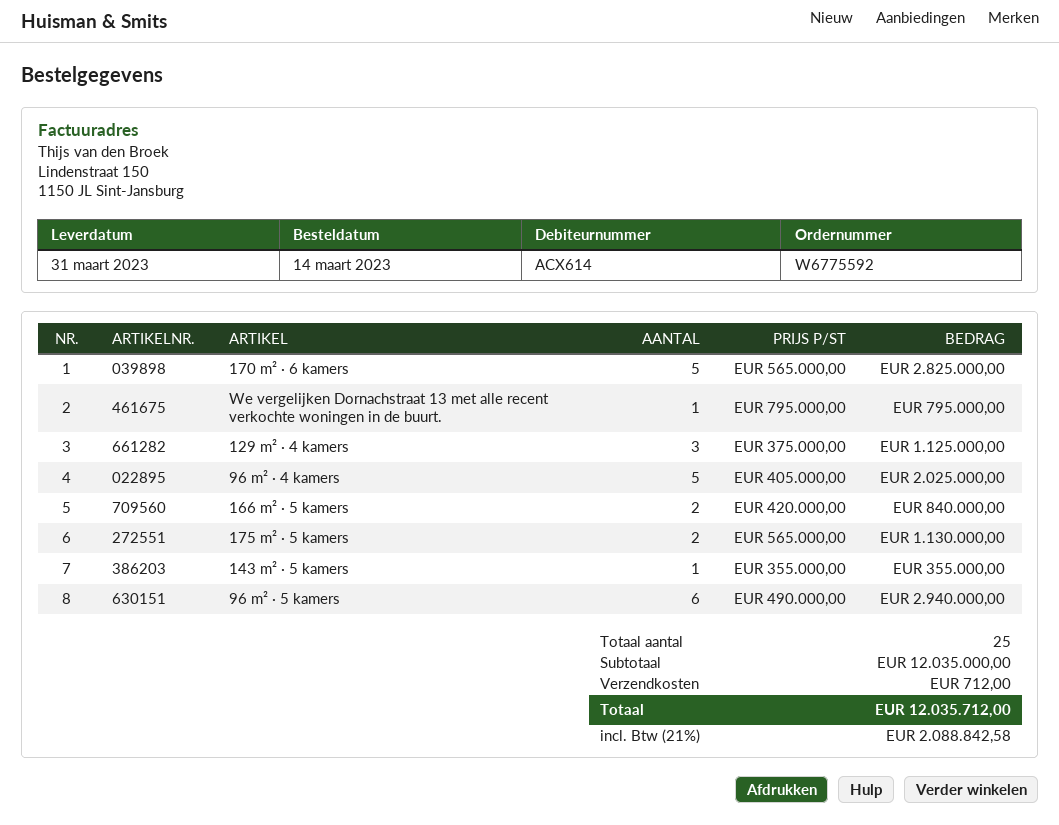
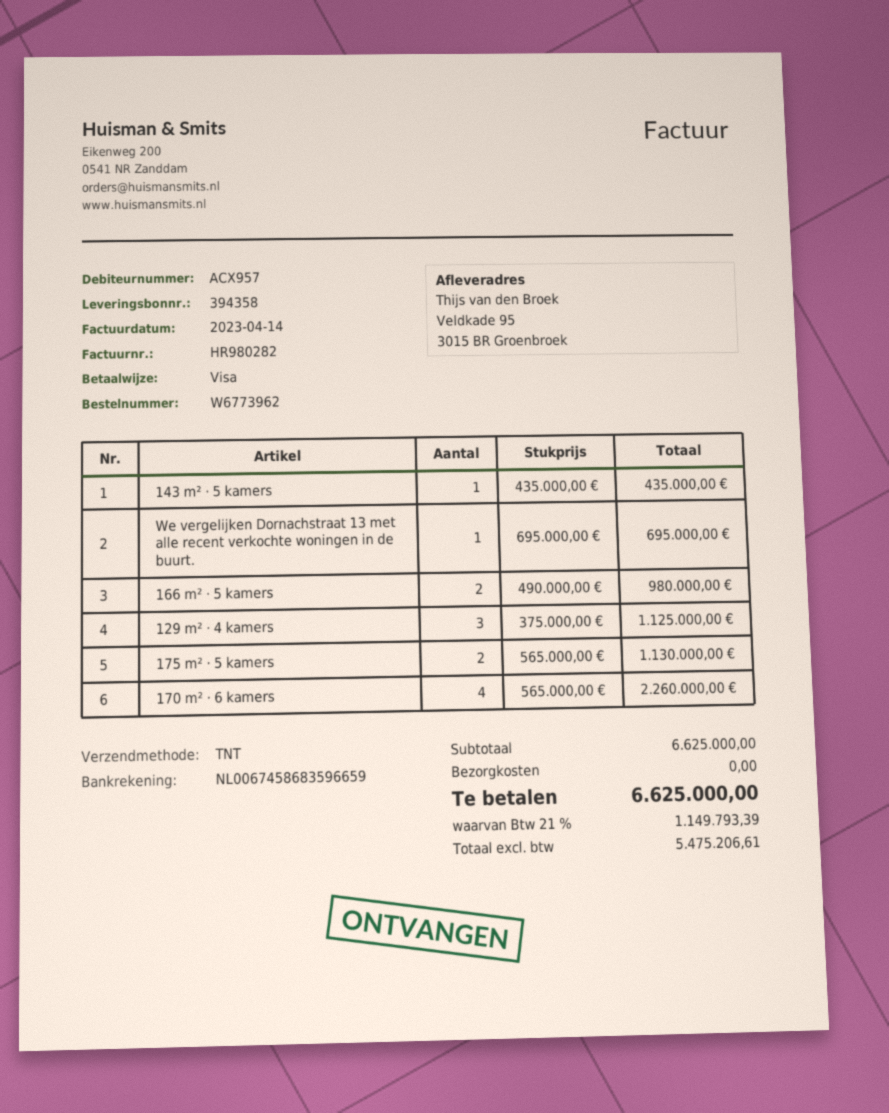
order number: W6775592 -> W6773962
customer number: ACX614 -> ACX957
170 m² · 6 kamers: 5 x 565000.00 = 2825000.00 -> 4 x 565000.00 = 2260000.00
We vergelijken Dornachstraat 13 met alle recent verkochte woningen in de buurt.: 1 x 795000.00 = 795000.00 -> 1 x 695000.00 = 695000.00
96 m² · 4 kamers: 5 x 405000.00 = 2025000.00 -> none
166 m² · 5 kamers: 2 x 420000.00 = 840000.00 -> 2 x 490000.00 = 980000.00
143 m² · 5 kamers: 1 x 355000.00 = 355000.00 -> 1 x 435000.00 = 435000.00
96 m² · 5 kamers: 6 x 490000.00 = 2940000.00 -> none
subtotal: 12035000.00 -> 6625000.00
shipping: 712.00 -> 0.00
tax: 21% = 2088842.58 -> 21% = 1149793.39
total: 12035712.00 -> 6625000.00

